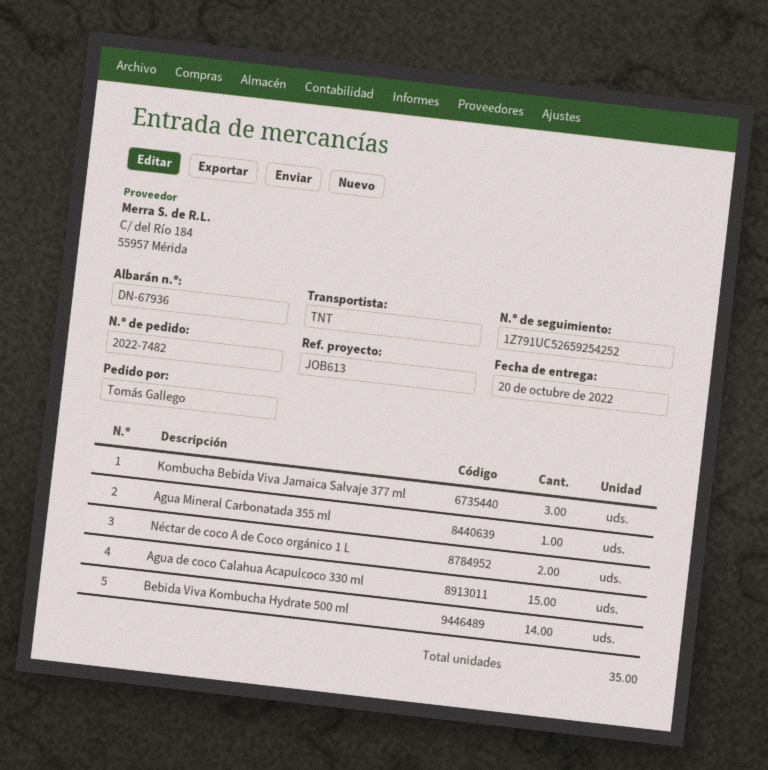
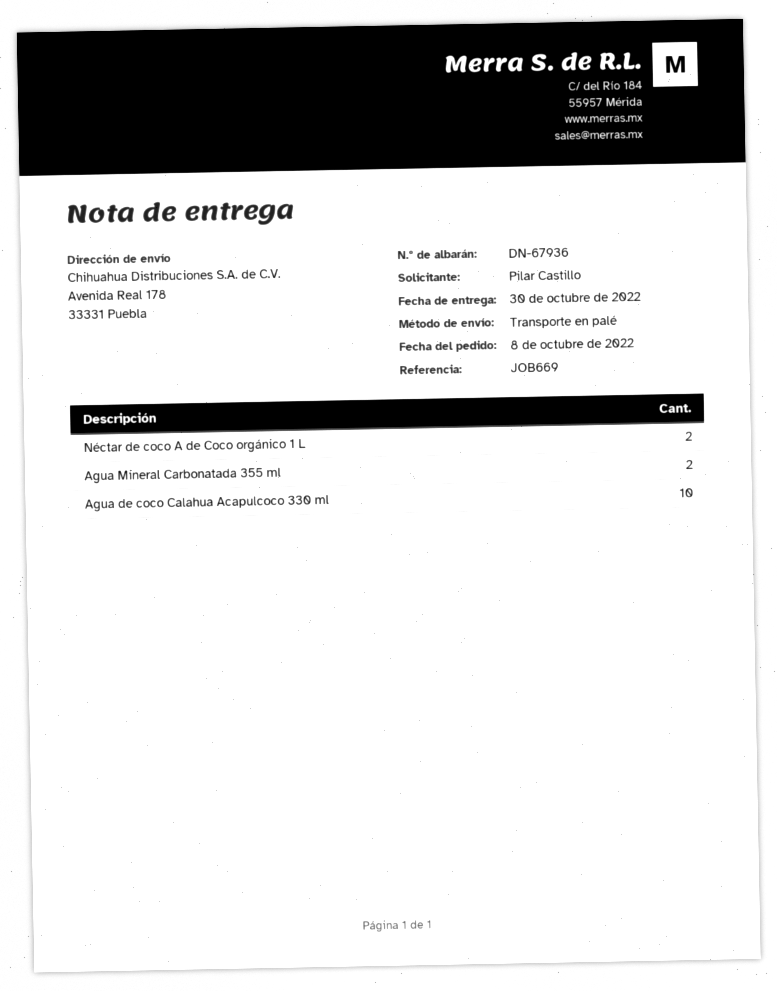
delivery date: 2022-10-20 -> 2022-10-30
reference: JOB613 -> JOB669
ordered by: Tomás Gallego -> Pilar Castillo
shipping method: TNT -> pallet freight
Kombucha Bebida Viva Jamaica Salvaje 377 ml: 3 -> none
Agua Mineral Carbonatada 355 ml: 1 -> 2
Agua de coco Calahua Acapulcoco 330 ml: 15 -> 10
Bebida Viva Kombucha Hydrate 500 ml: 14 -> none

